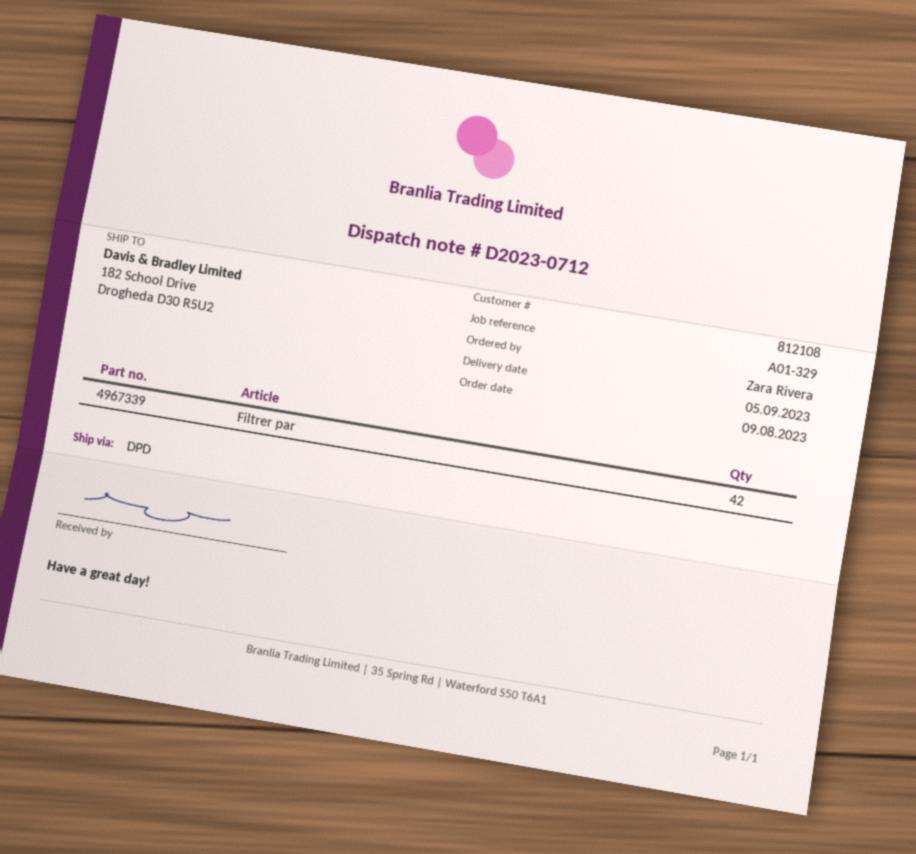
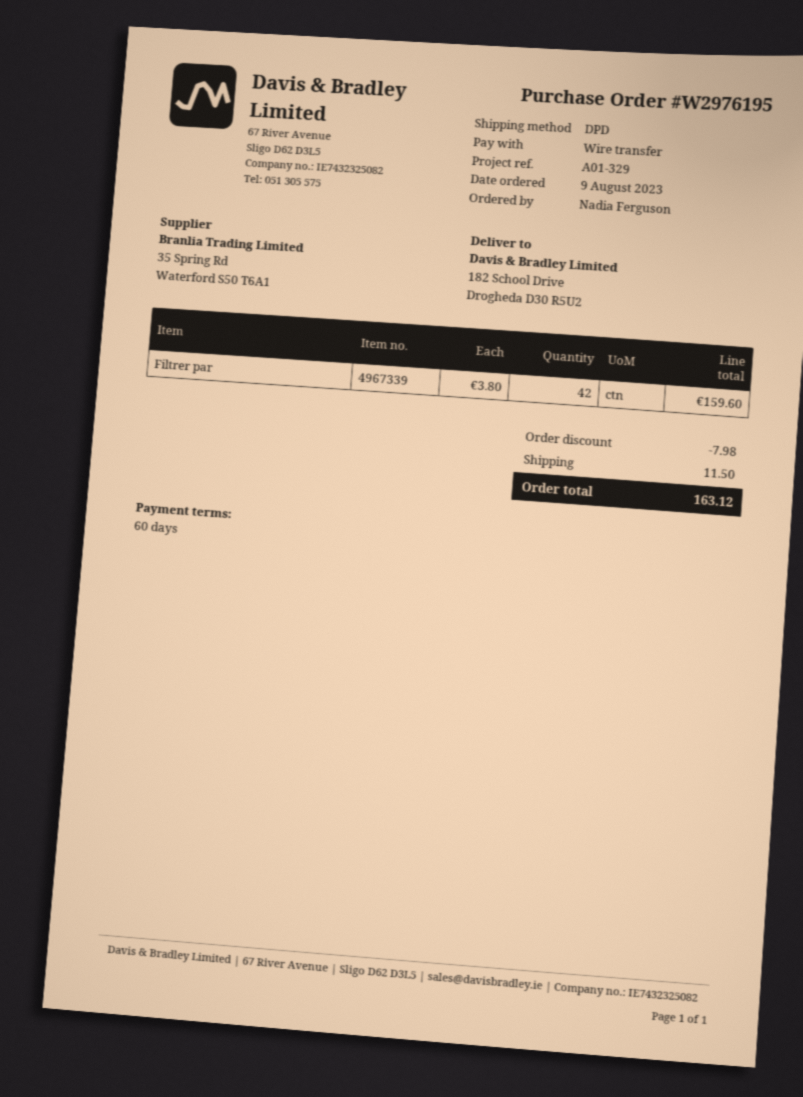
ordered by: Zara Rivera -> Nadia Ferguson

